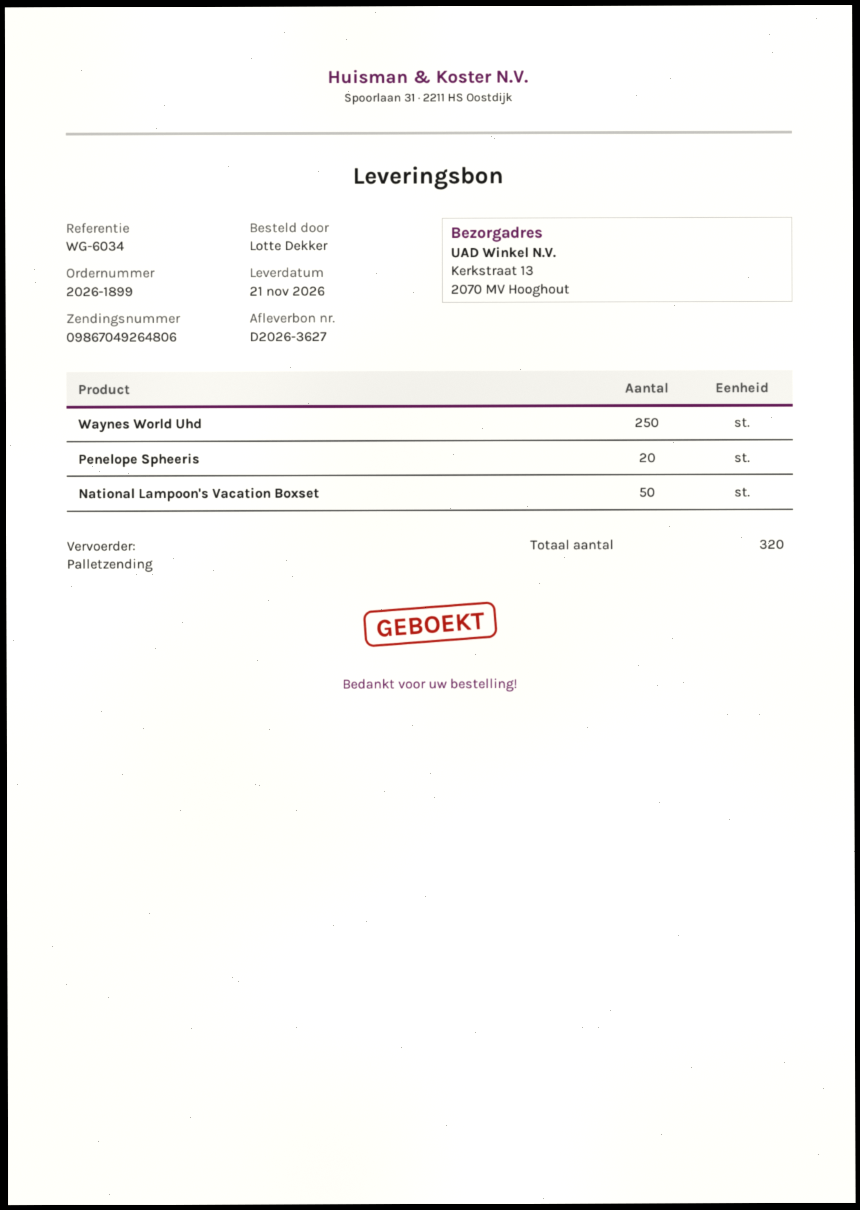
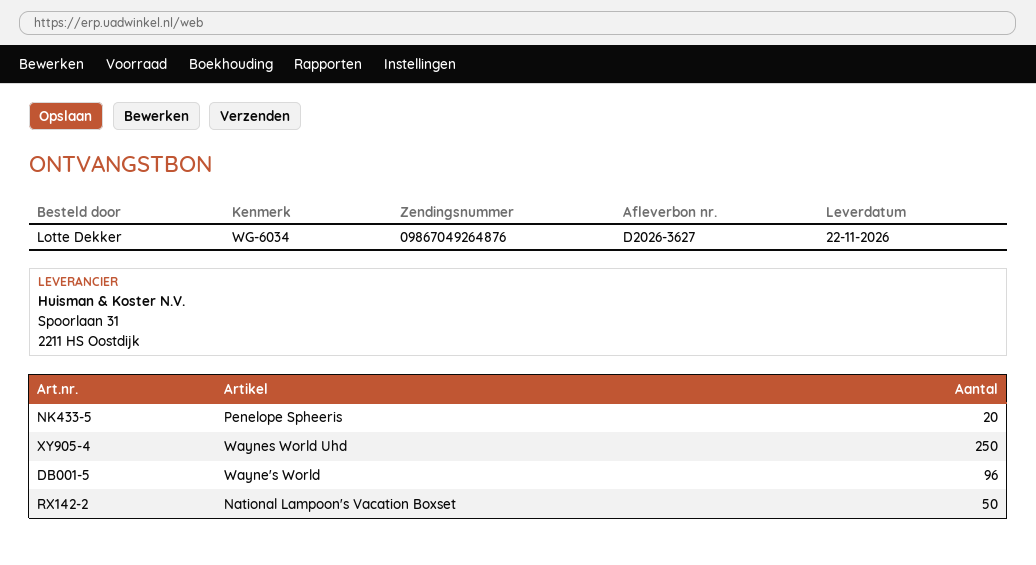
delivery date: 2026-11-21 -> 2026-11-22
tracking number: 09867049264806 -> 09867049264876
Wayne's World: none -> 96

